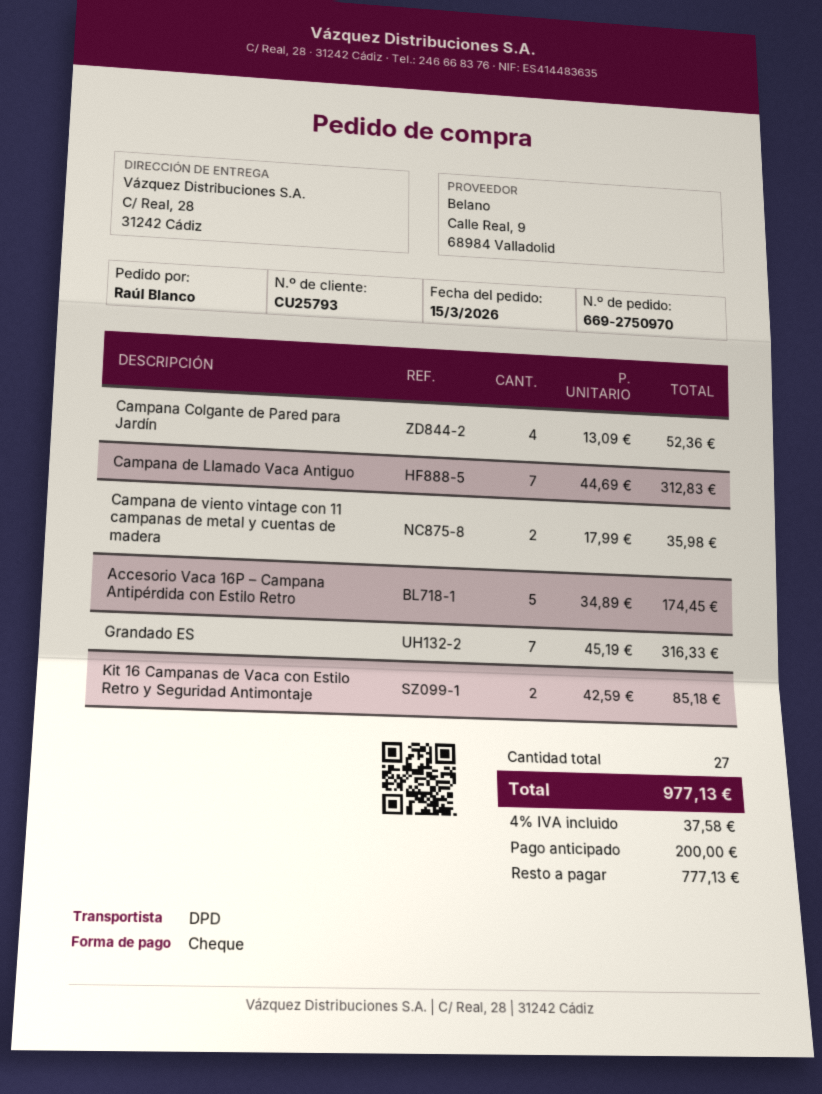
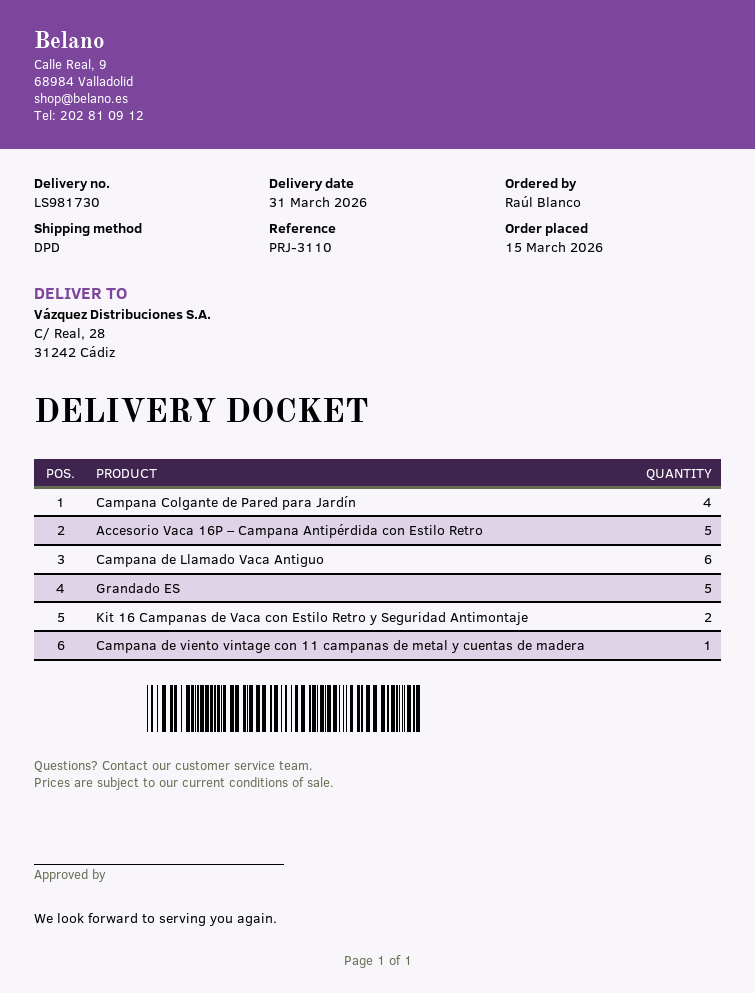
Campana de Llamado Vaca Antiguo: 7 -> 6
Campana de viento vintage con 11 campanas de metal y cuentas de madera: 2 -> 1
Grandado ES: 7 -> 5

